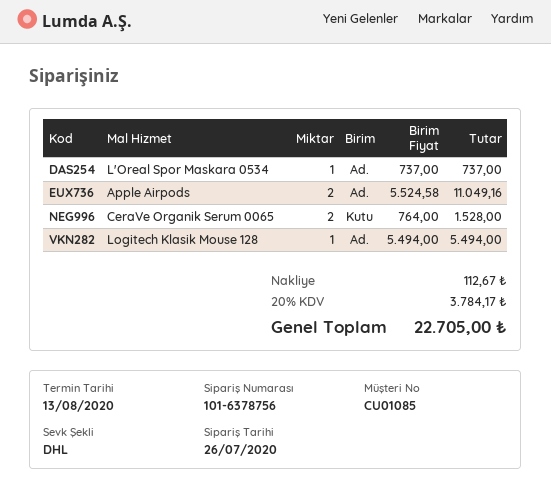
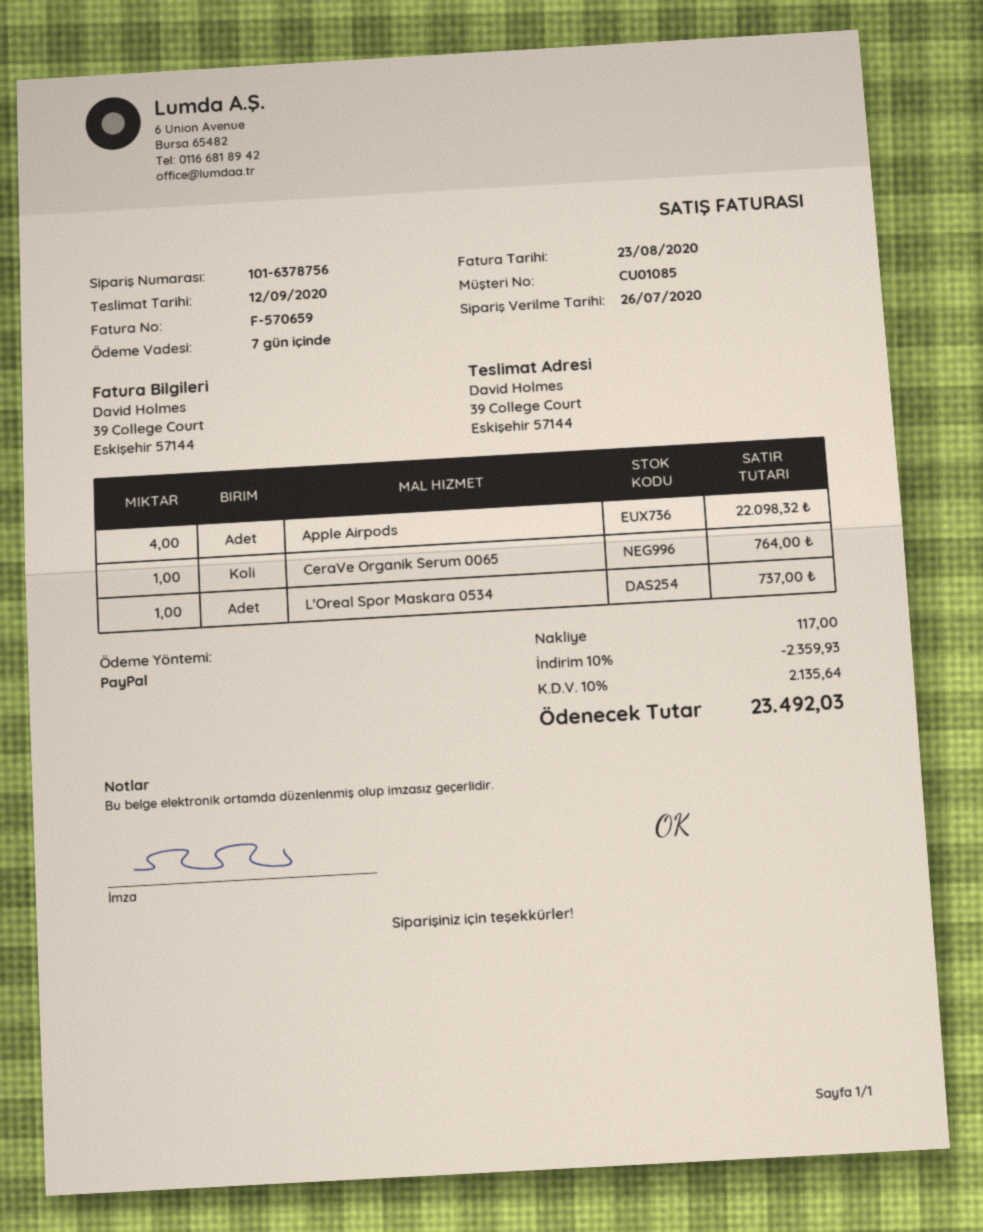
delivery date: 2020-08-13 -> 2020-09-12
Apple Airpods: 2 for 11049.16 -> 4 for 22098.32
CeraVe Organik Serum 0065: 2 for 1528.00 -> 1 for 764.00
Logitech Klasik Mouse 128: 1 for 5494.00 -> none
discount: none -> 10% = 2359.93
shipping: 112.67 -> 117.00
tax: 20% = 3784.17 -> 10% = 2135.64
total: 22705.00 -> 23492.03

